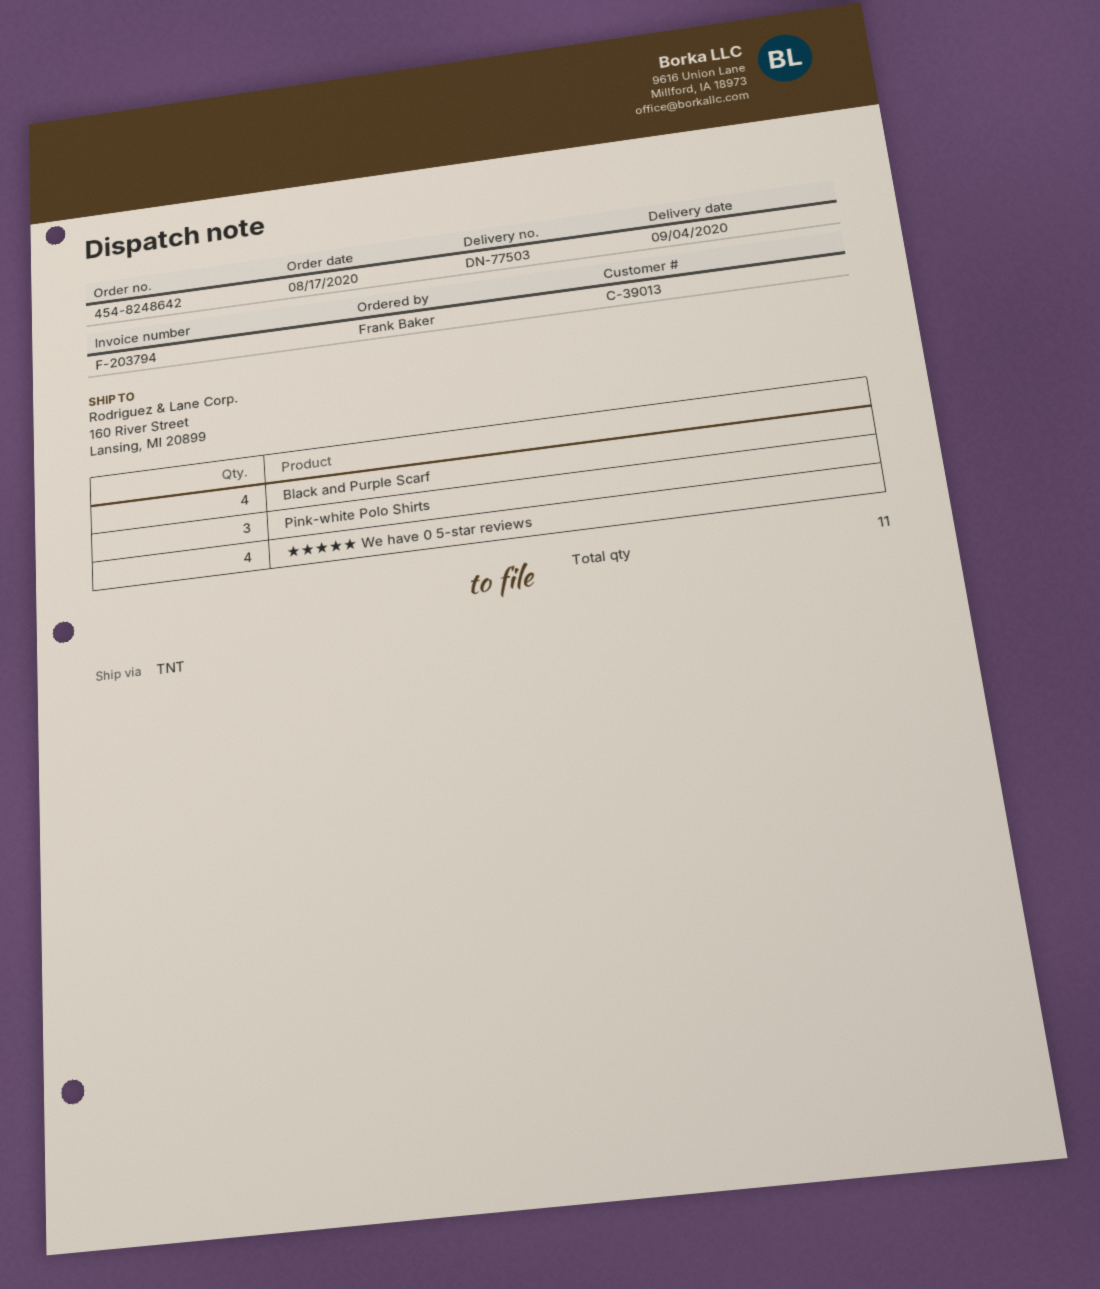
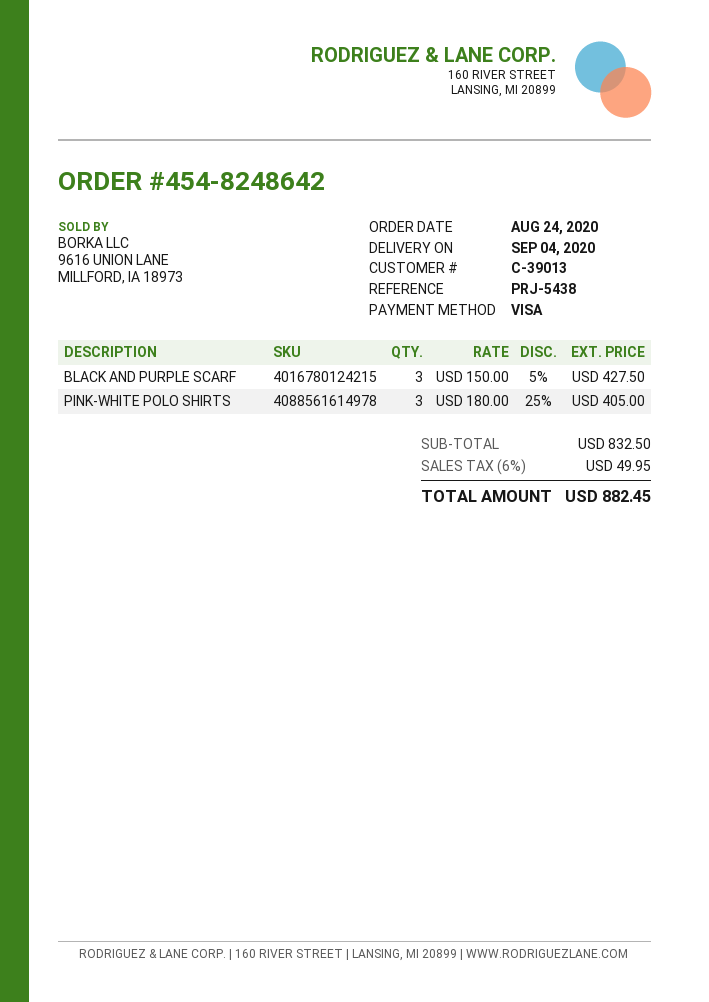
order date: 2020-08-17 -> 2020-08-24
Black and Purple Scarf: 4 -> 3
★★★★★ We have 0 5-star reviews: 4 -> none

